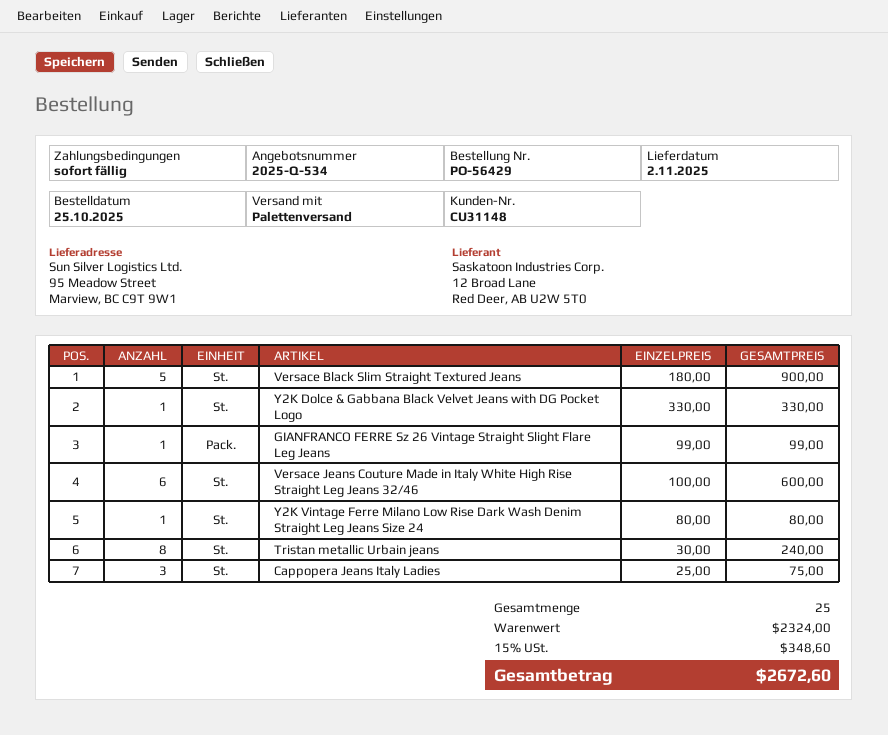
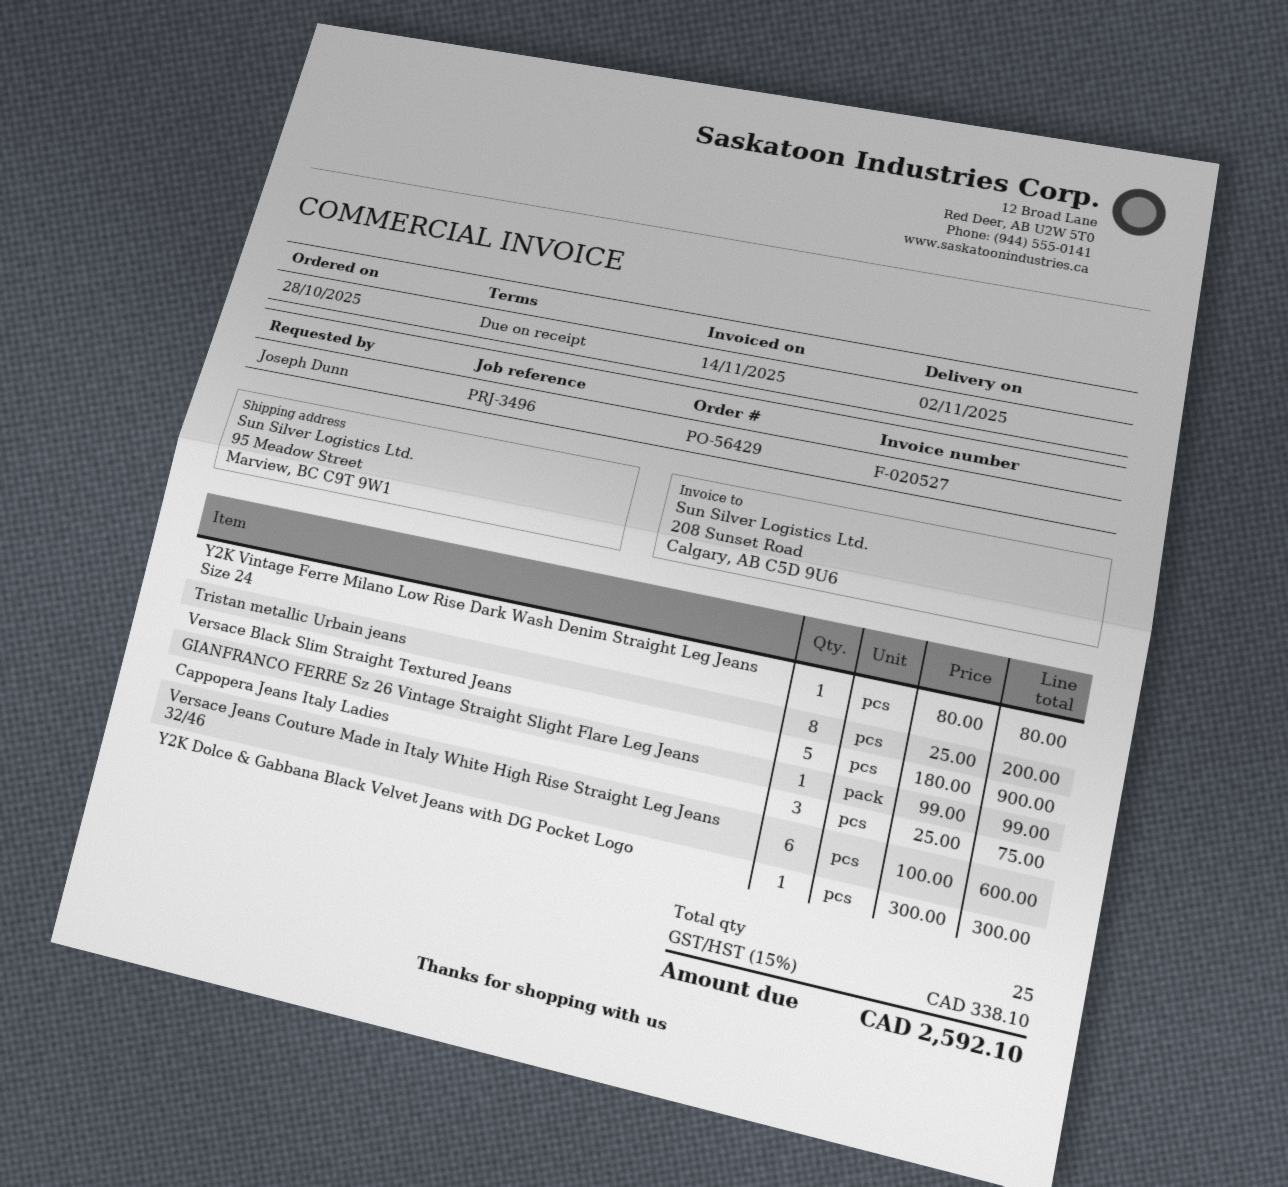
order date: 2025-10-25 -> 2025-10-28
Y2K Dolce & Gabbana Black Velvet Jeans with DG Pocket Logo: 1 x 330.00 = 330.00 -> 1 x 300.00 = 300.00
Tristan metallic Urbain jeans: 8 x 30.00 = 240.00 -> 8 x 25.00 = 200.00
tax: 15% = 348.60 -> 15% = 338.10
total: 2672.60 -> 2592.10

